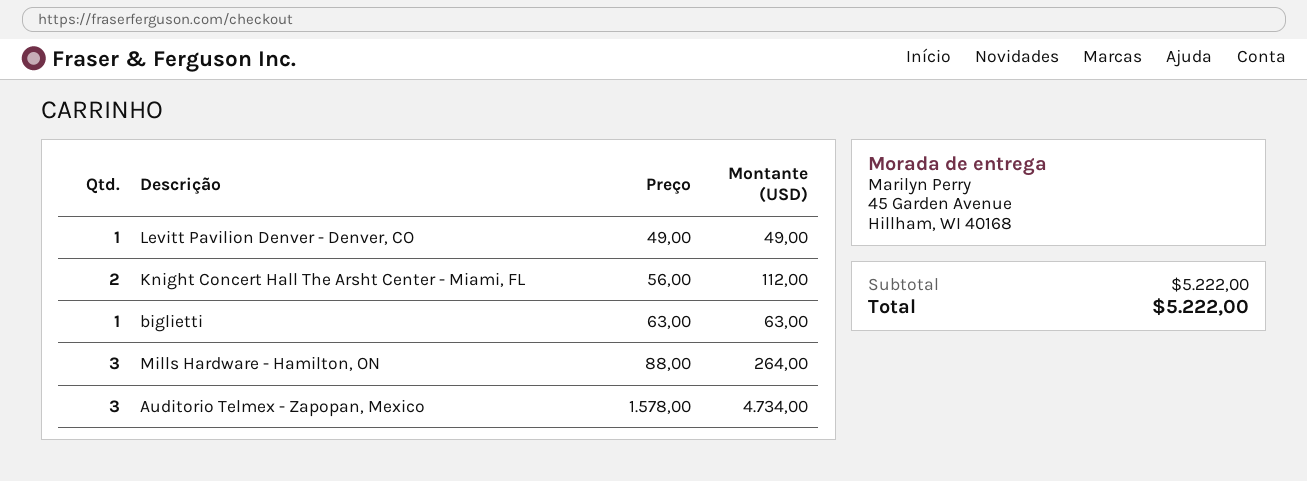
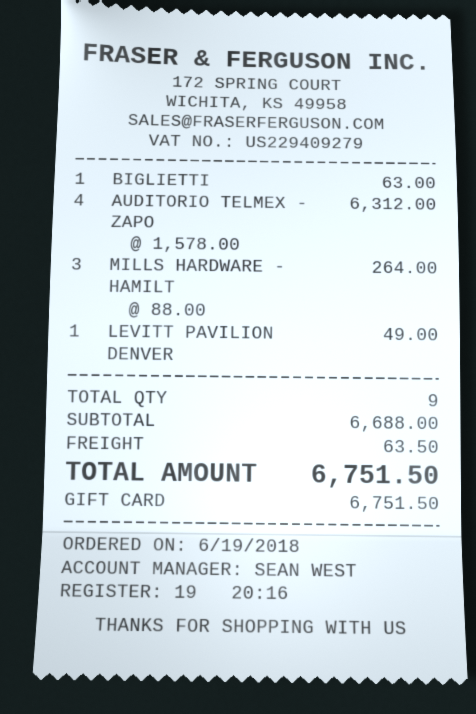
Knight Concert Hall The Arsht Center - Miami, FL: 2 x 56.00 = 112.00 -> none
Auditorio Telmex - Zapopan, Mexico: 3 x 1578.00 = 4734.00 -> 4 x 1578.00 = 6312.00
subtotal: 5222.00 -> 6688.00
shipping: none -> 63.50
total: 5222.00 -> 6751.50

